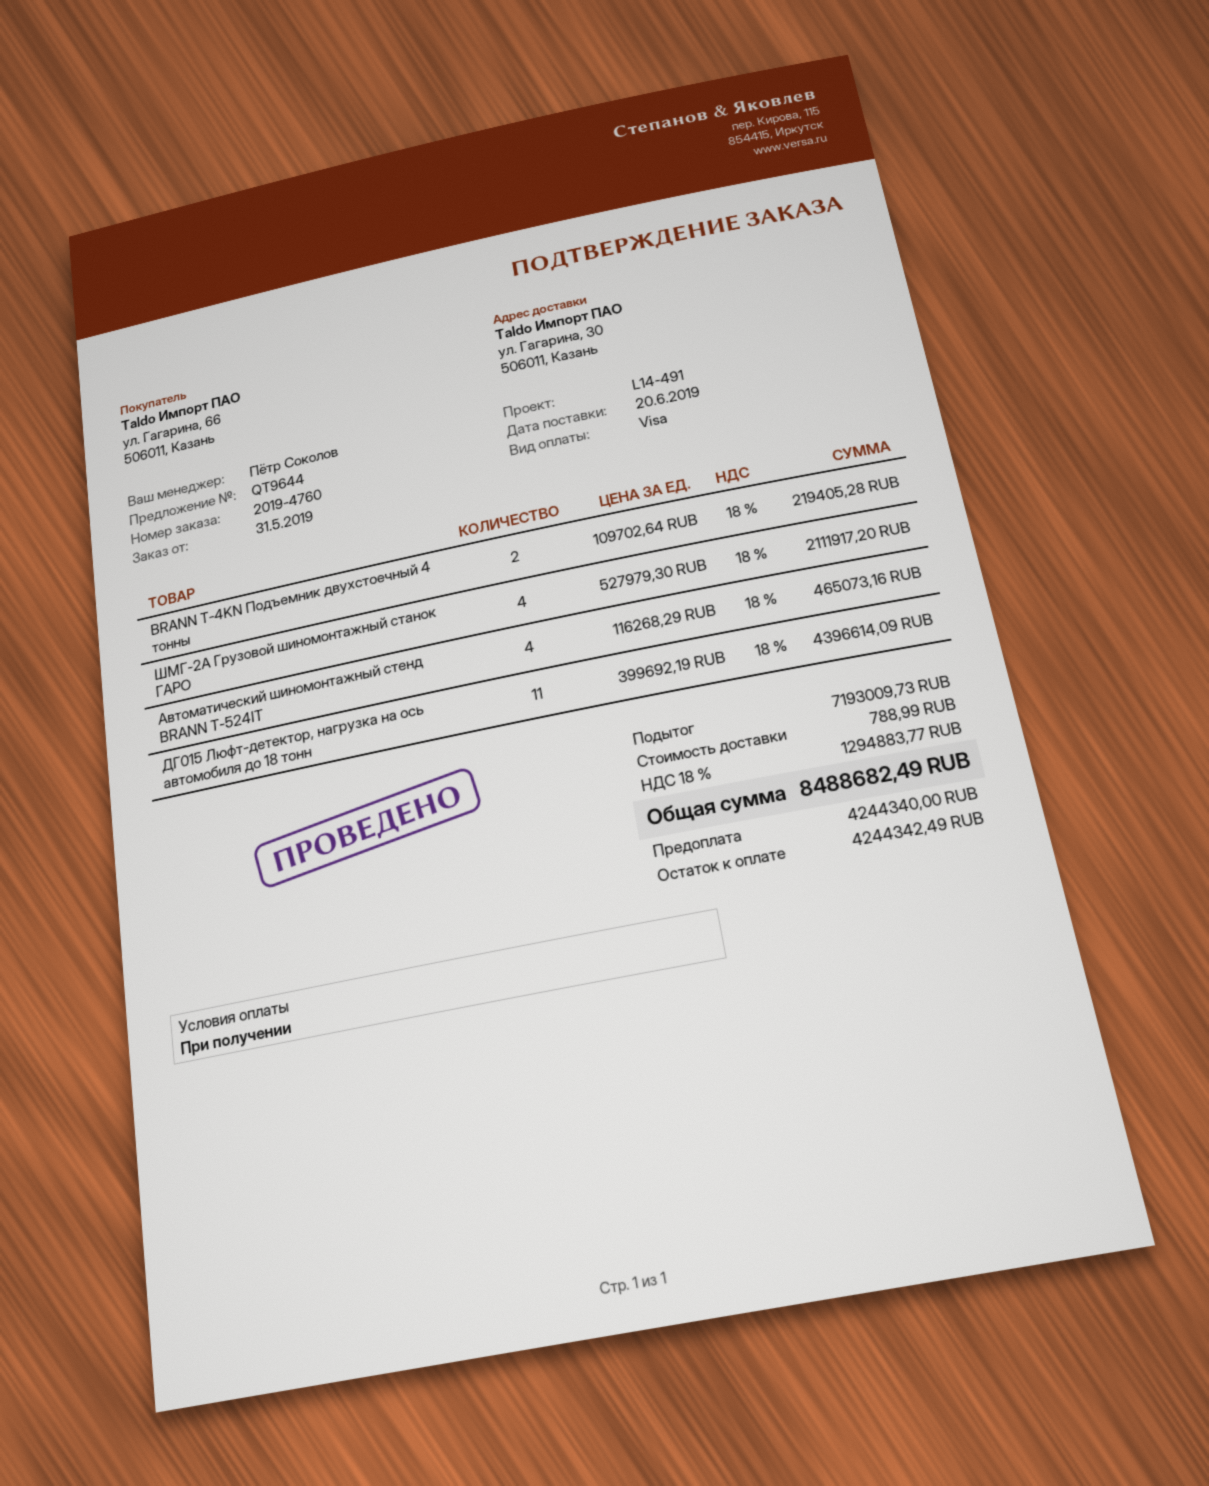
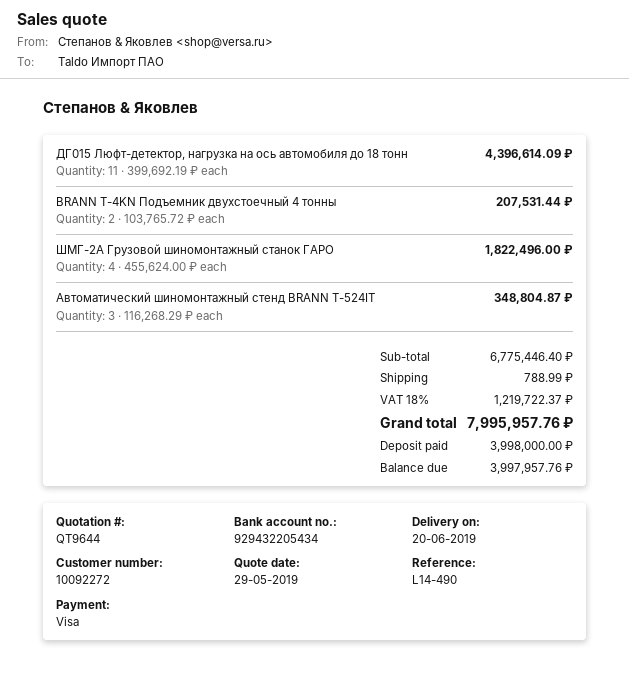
reference: L14-491 -> L14-490
BRANN T-4KN Подъемник двухстоечный 4 тонны: 2 x 109702.64 = 219405.28 -> 2 x 103765.72 = 207531.44
ШМГ-2А Грузовой шиномонтажный станок ГАРО: 4 x 527979.30 = 2111917.20 -> 4 x 455624.00 = 1822496.00
Автоматический шиномонтажный стенд BRANN T-524IT: 4 x 116268.29 = 465073.16 -> 3 x 116268.29 = 348804.87
subtotal: 7193009.73 -> 6775446.40
tax: 18% = 1294883.77 -> 18% = 1219722.37
total: 8488682.49 -> 7995957.76
deposit: 4244340.00 -> 3998000.00
balance: 4244342.49 -> 3997957.76

